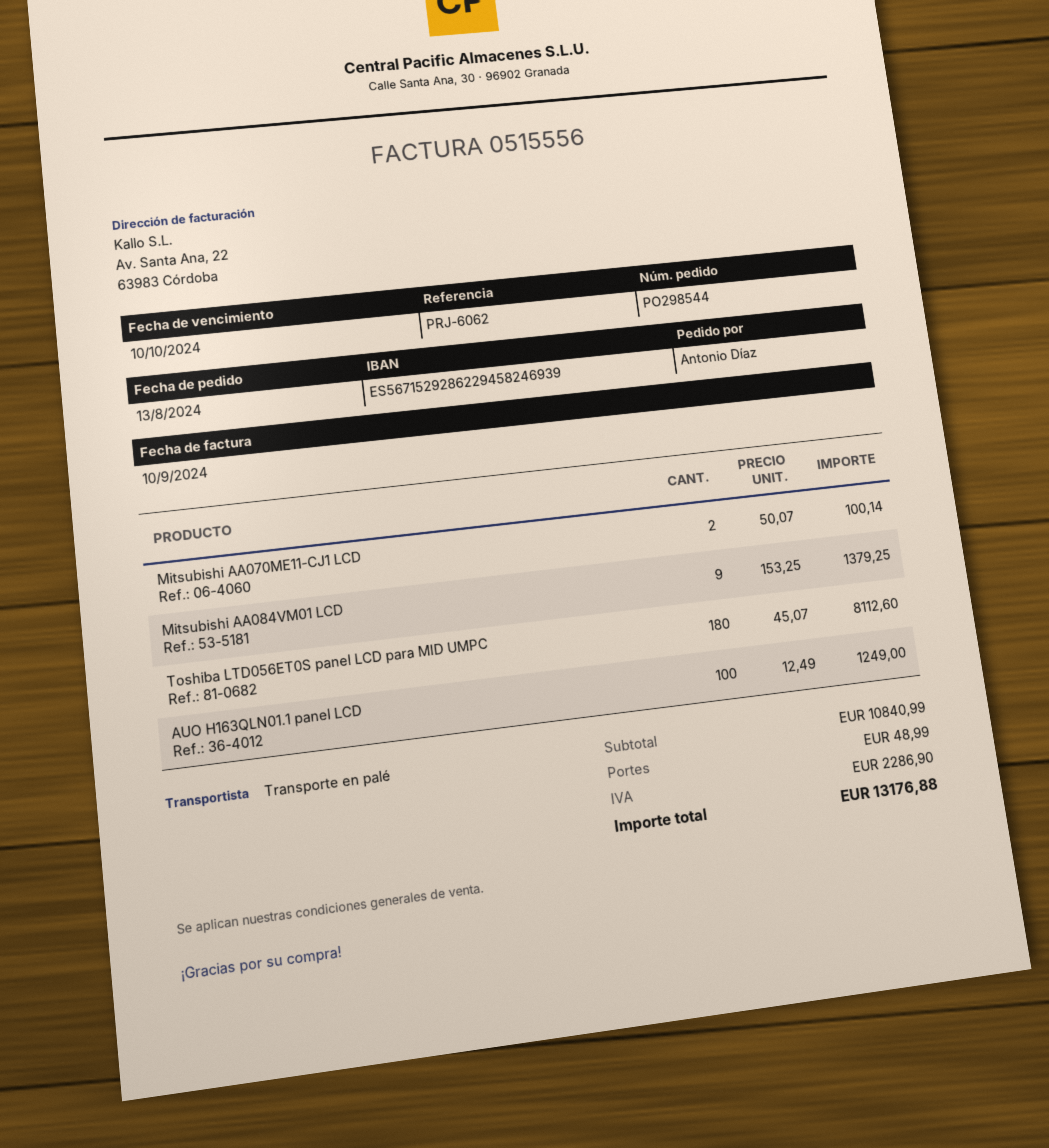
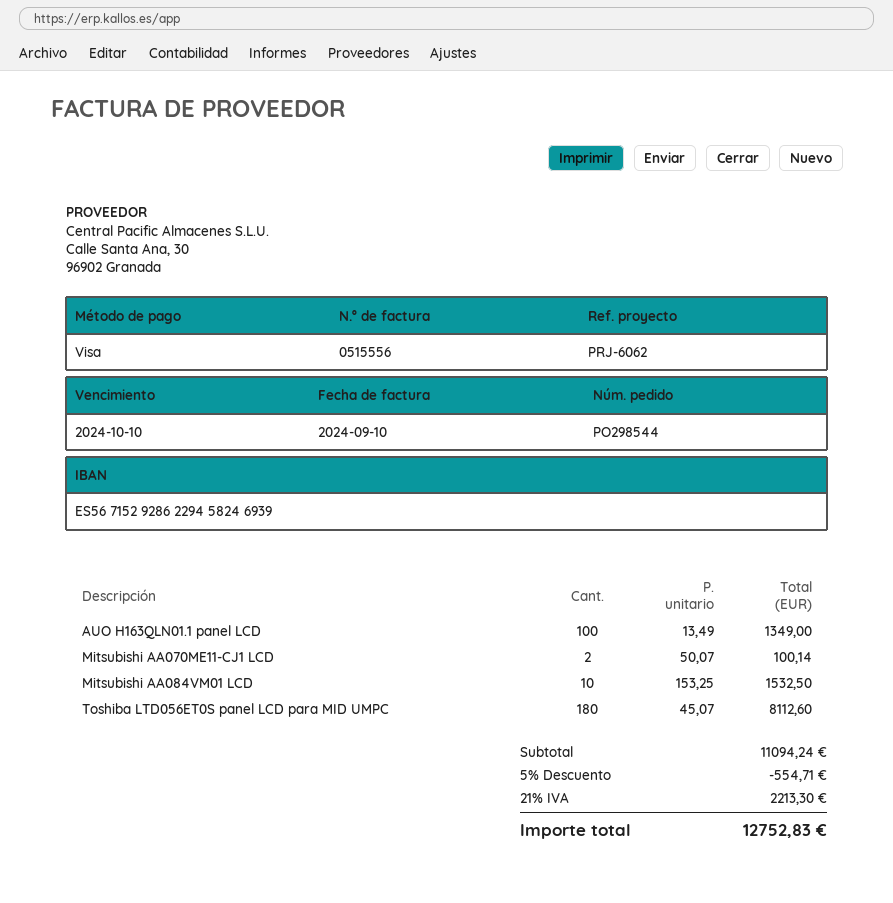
Mitsubishi AA084VM01 LCD: 9 x 153.25 = 1379.25 -> 10 x 153.25 = 1532.50
AUO H163QLN01.1 panel LCD: 100 x 12.49 = 1249.00 -> 100 x 13.49 = 1349.00
subtotal: 10840.99 -> 11094.24
discount: none -> 5% = 554.71
shipping: 48.99 -> none
tax: 2286.90 -> 2213.30
total: 13176.88 -> 12752.83

